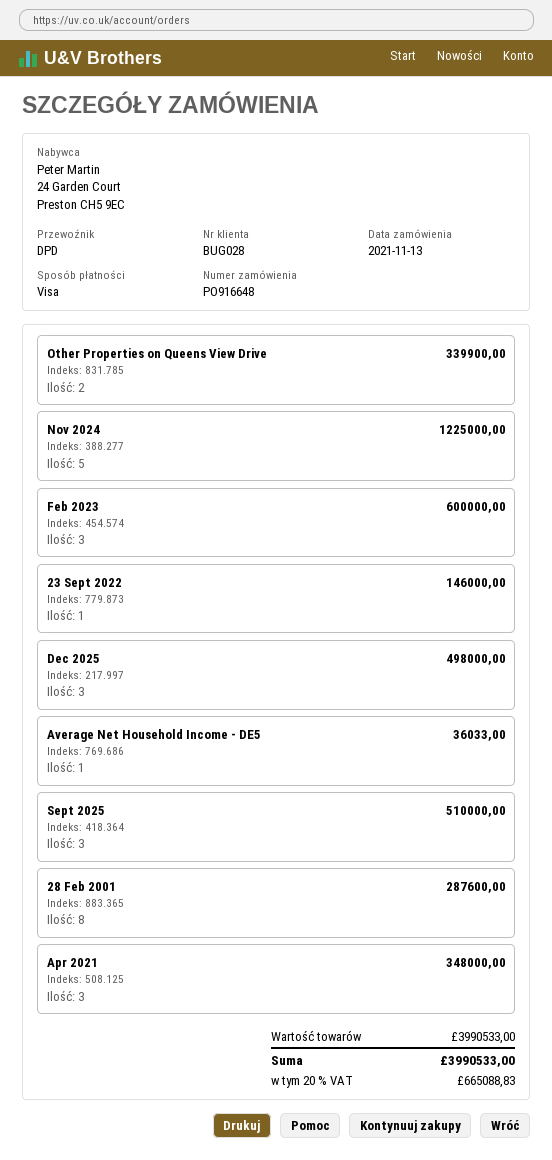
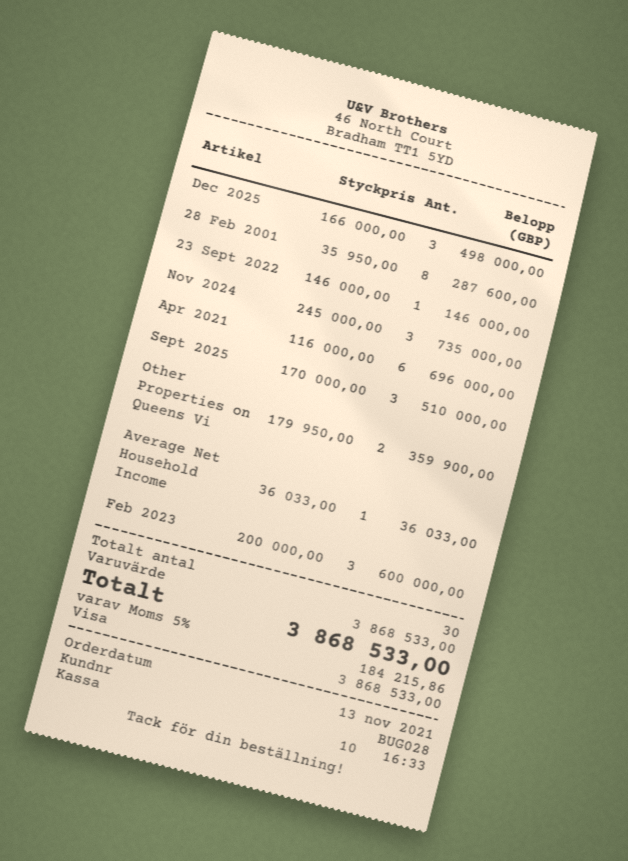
Other Properties on Queens View Drive: 2 for 339900.00 -> 2 for 359900.00
Nov 2024: 5 for 1225000.00 -> 3 for 735000.00
Apr 2021: 3 for 348000.00 -> 6 for 696000.00
subtotal: 3990533.00 -> 3868533.00
tax: 20% = 665088.83 -> 5% = 184215.86
total: 3990533.00 -> 3868533.00

